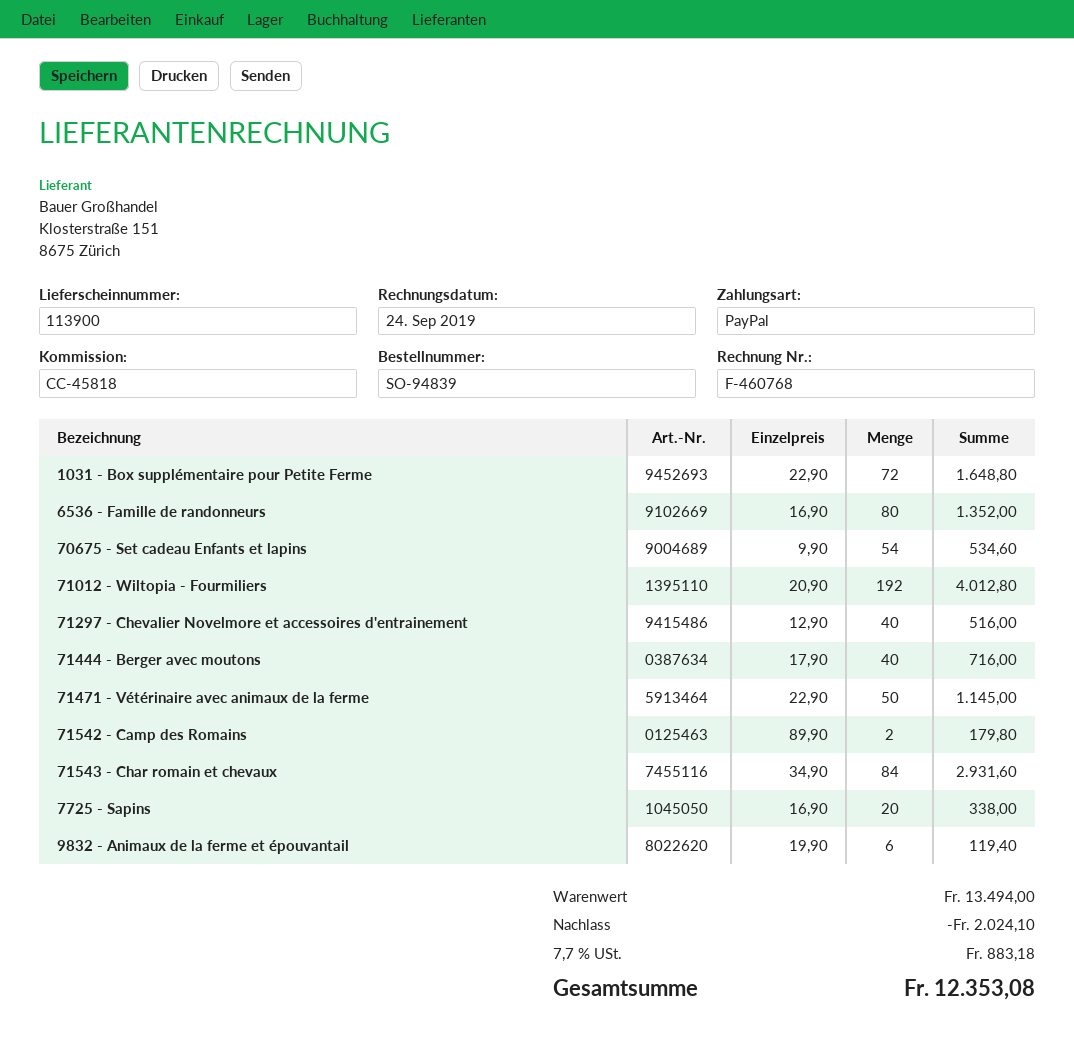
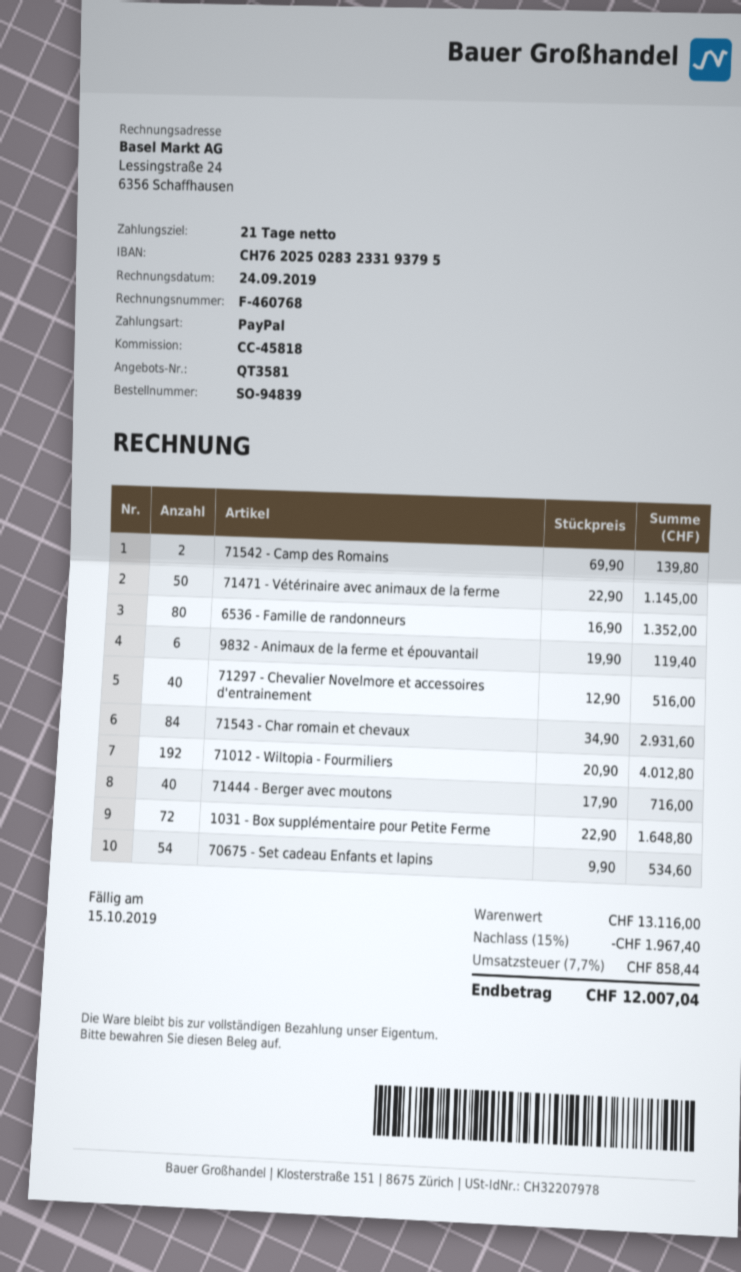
71542 - Camp des Romains: 2 x 89.90 = 179.80 -> 2 x 69.90 = 139.80
7725 - Sapins: 20 x 16.90 = 338.00 -> none
subtotal: 13494.00 -> 13116.00
discount: 2024.10 -> 1967.40
tax: 7.7% = 883.18 -> 7.7% = 858.44
total: 12353.08 -> 12007.04

